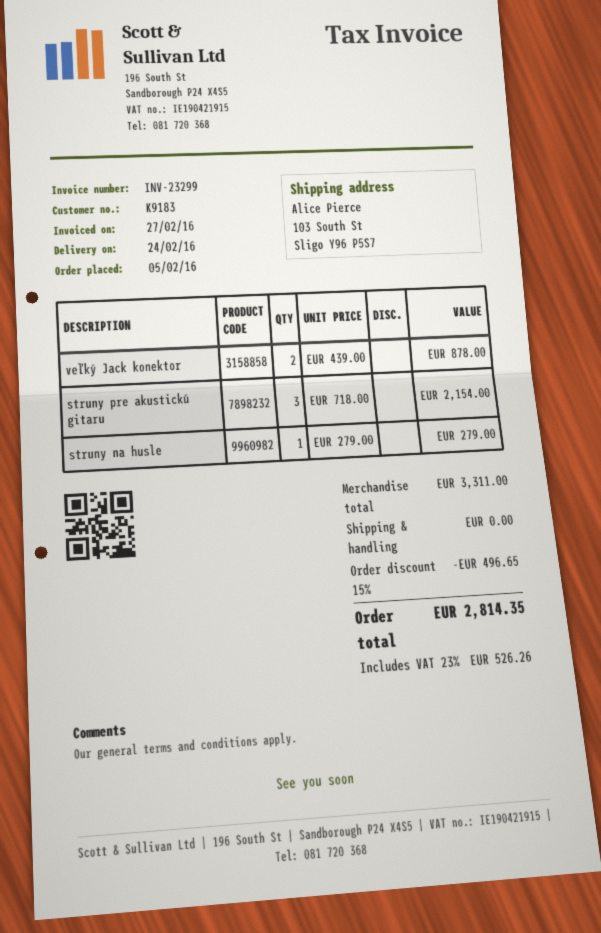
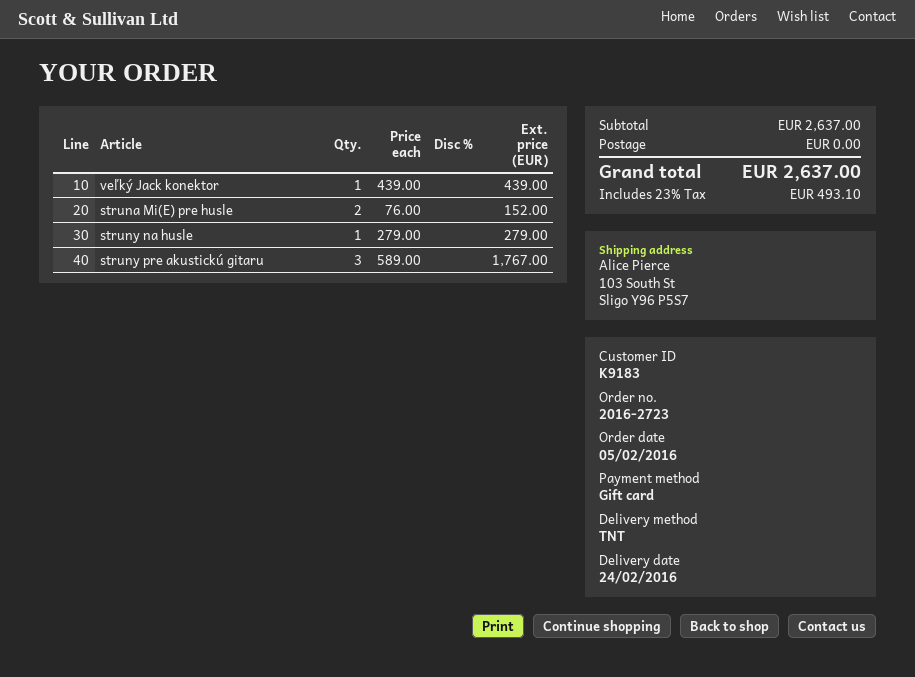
veľký Jack konektor: 2 x 439.00 = 878.00 -> 1 x 439.00 = 439.00
struny pre akustickú gitaru: 3 x 718.00 = 2154.00 -> 3 x 589.00 = 1767.00
struna Mi(E) pre husle: none -> 2 x 76.00 = 152.00
subtotal: 3311.00 -> 2637.00
discount: 15% = 496.65 -> none
tax: 23% = 526.26 -> 23% = 493.10
total: 2814.35 -> 2637.00

